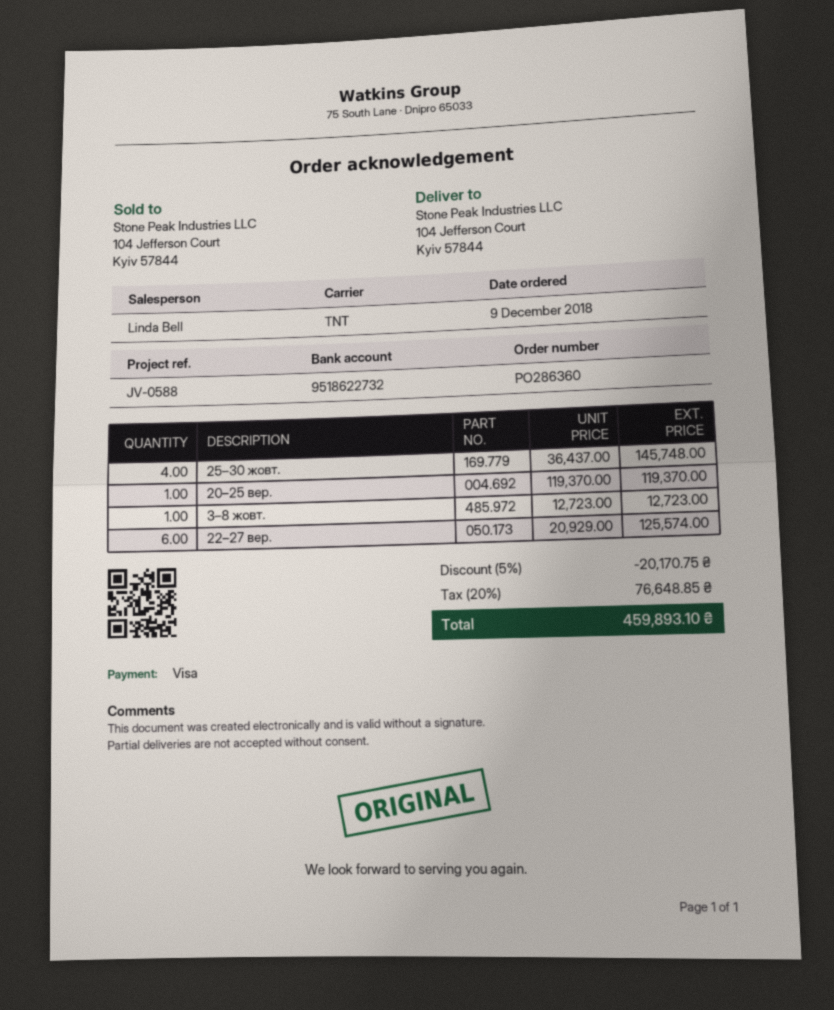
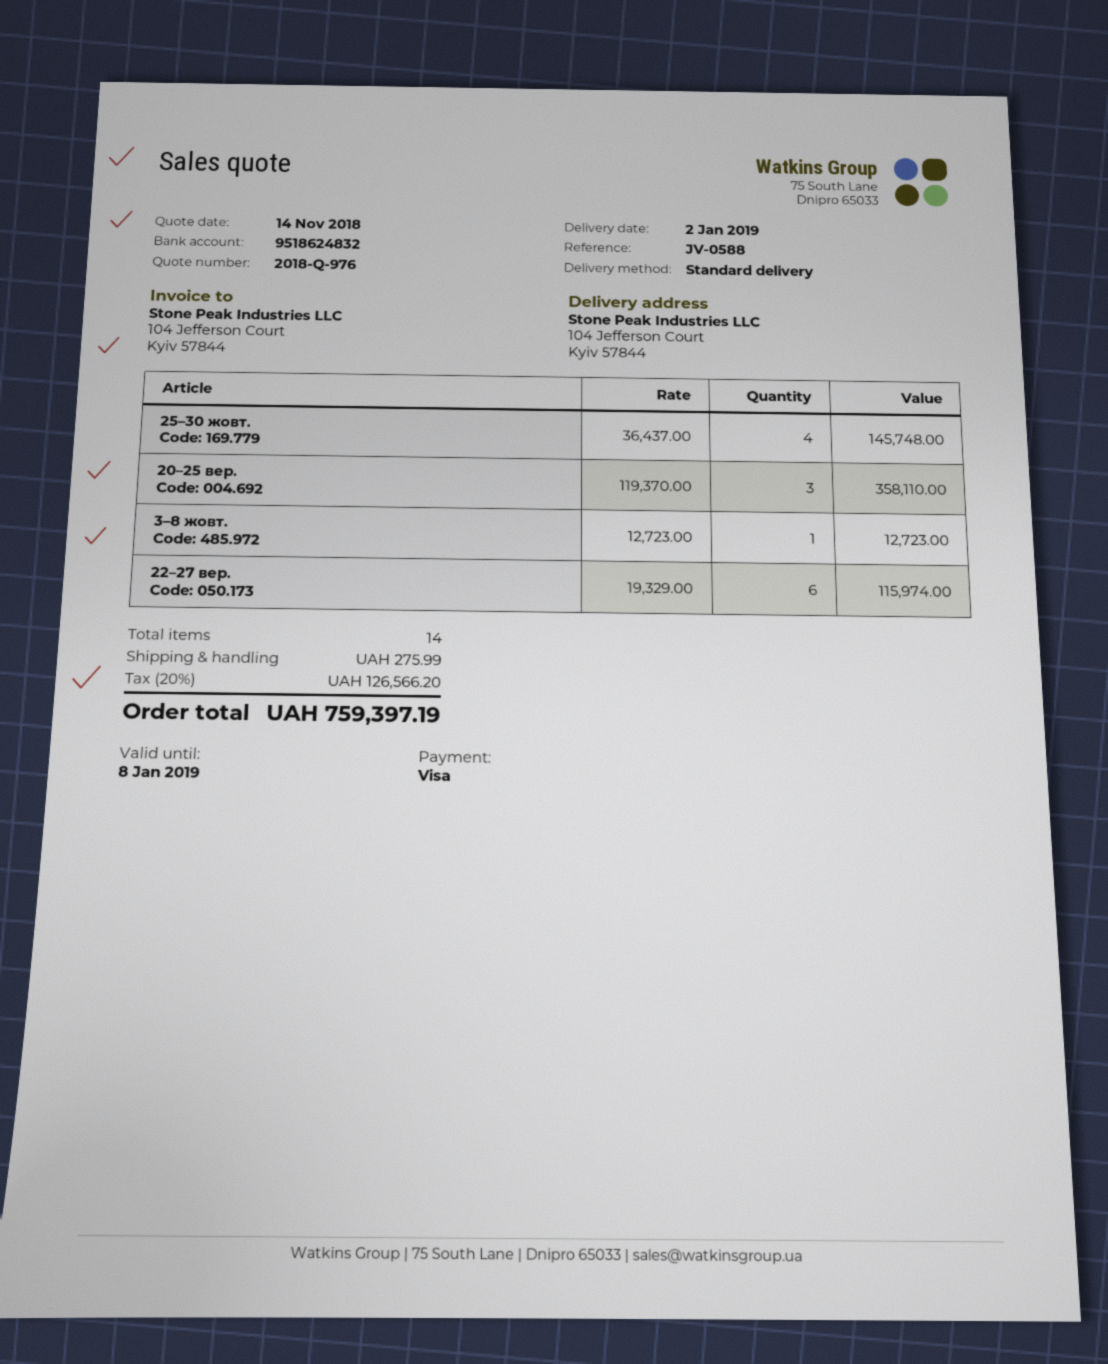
bank account: 9518622732 -> 9518624832
shipping method: TNT -> standard
20–25 вер.: 1 x 119370.00 = 119370.00 -> 3 x 119370.00 = 358110.00
22–27 вер.: 6 x 20929.00 = 125574.00 -> 6 x 19329.00 = 115974.00
discount: 5% = 20170.75 -> none
shipping: none -> 275.99
tax: 20% = 76648.85 -> 20% = 126566.20
total: 459893.10 -> 759397.19

